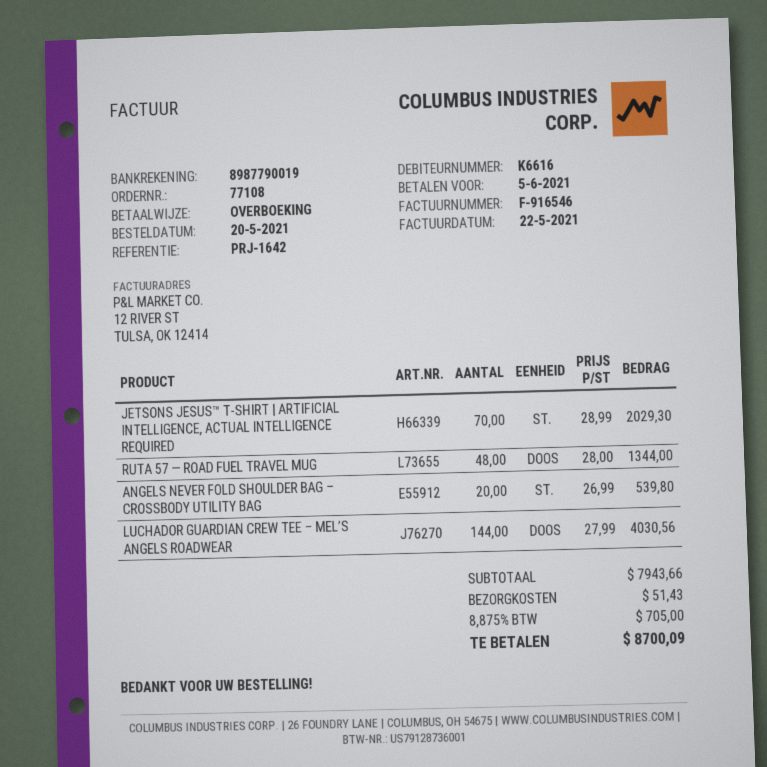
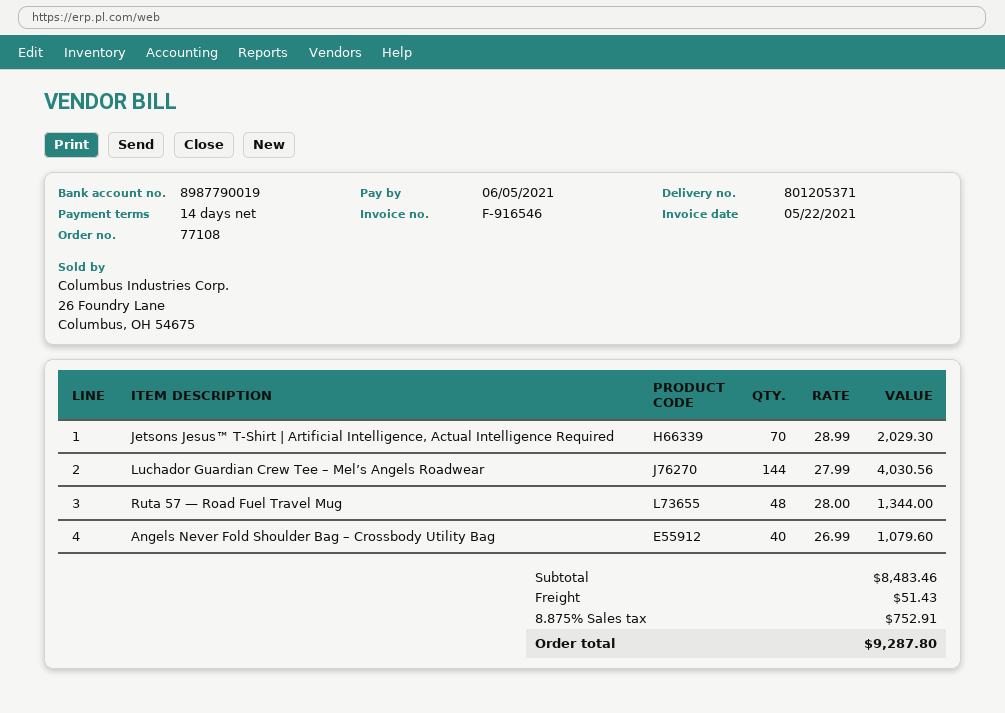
ANGELS NEVER FOLD SHOULDER BAG – CROSSBODY UTILITY BAG: 20 x 26.99 = 539.80 -> 40 x 26.99 = 1079.60
subtotal: 7943.66 -> 8483.46
tax: 8.875% = 705.00 -> 8.875% = 752.91
total: 8700.09 -> 9287.80

